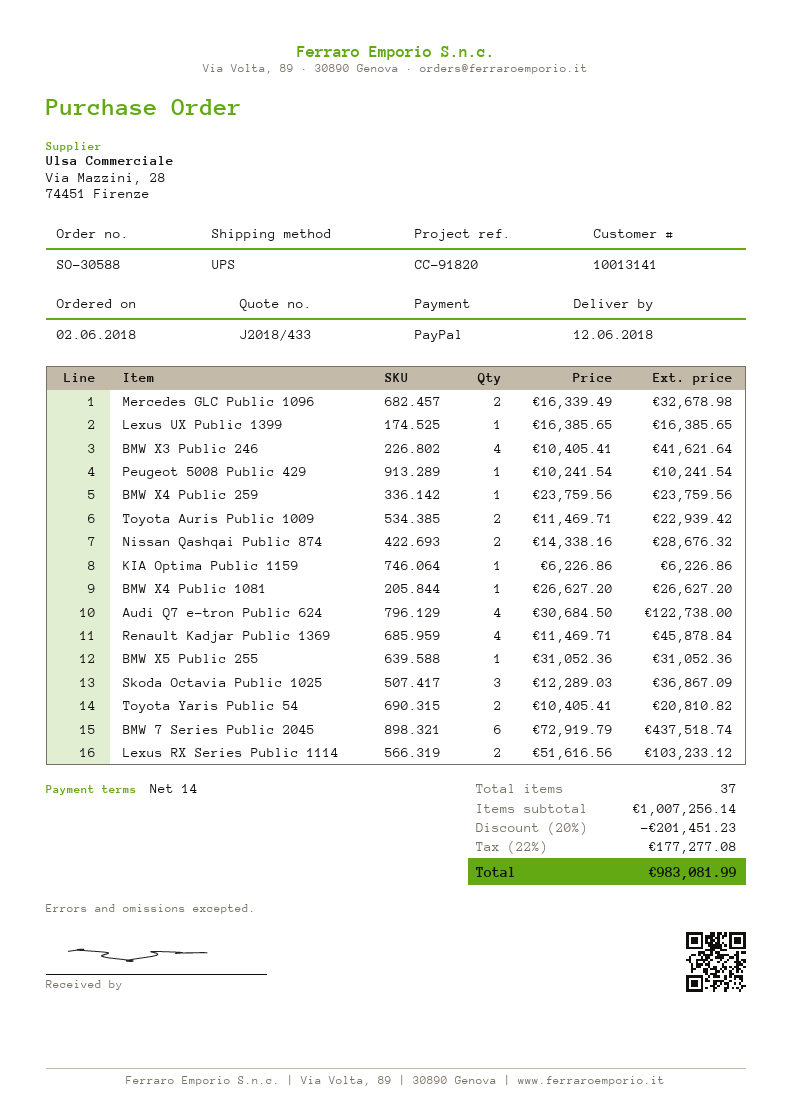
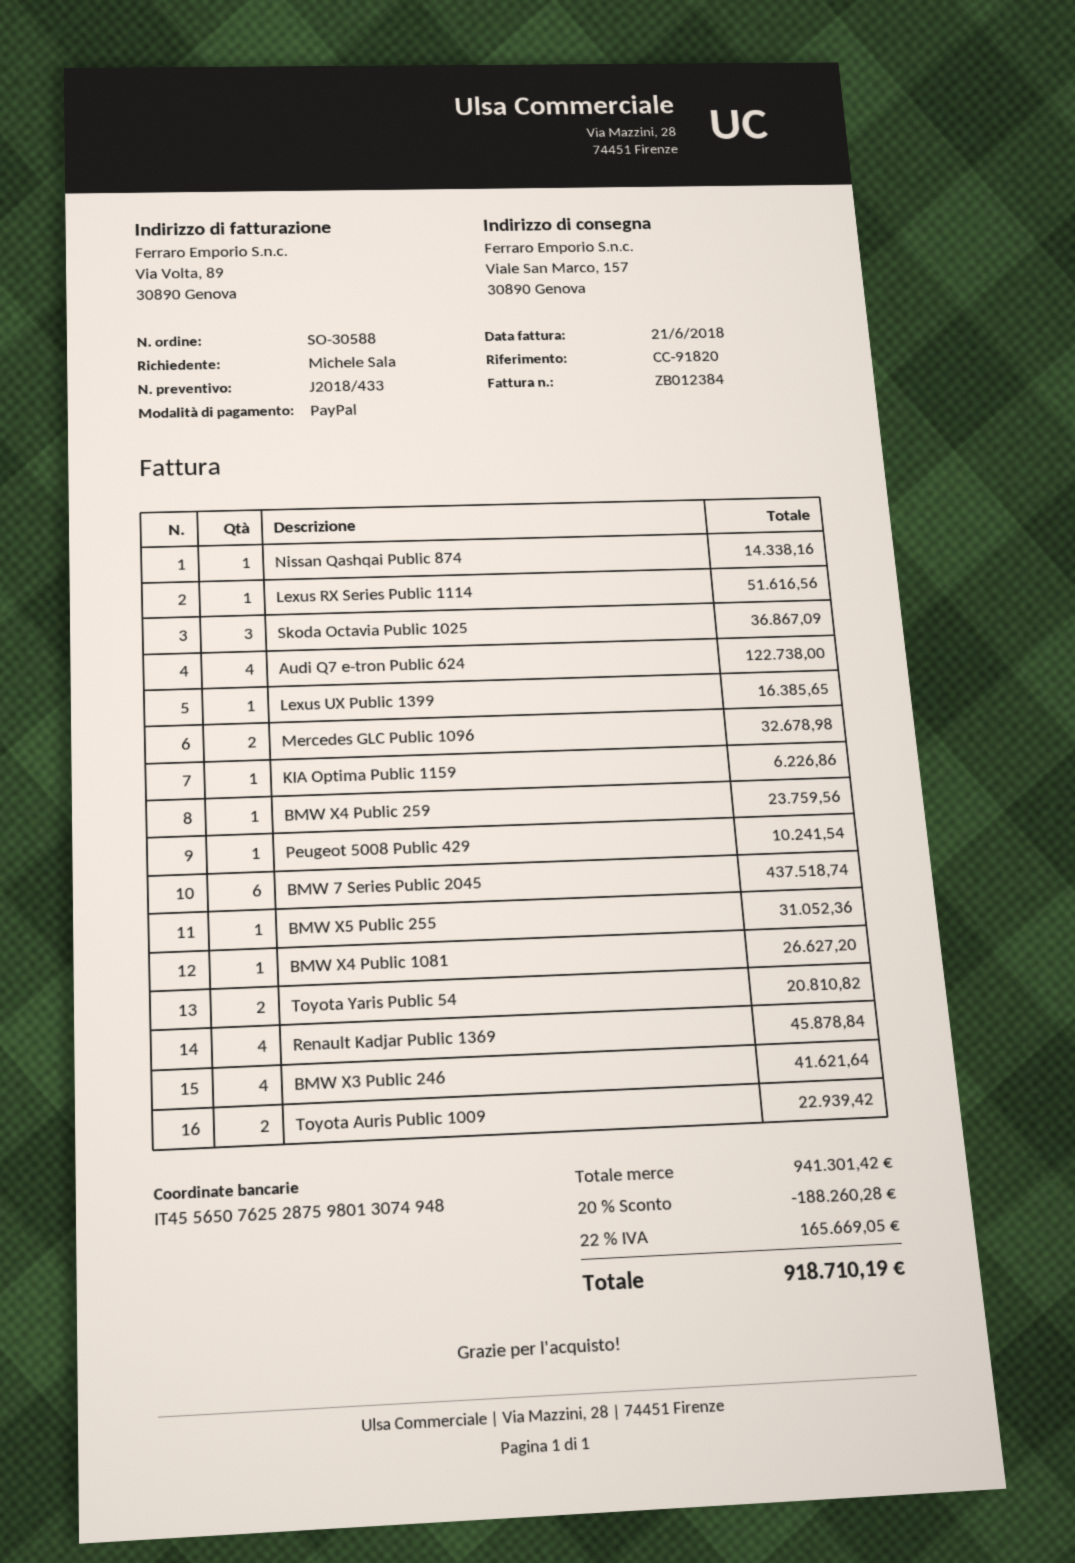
Nissan Qashqai Public 874: 2 for 28676.32 -> 1 for 14338.16
Lexus RX Series Public 1114: 2 for 103233.12 -> 1 for 51616.56
subtotal: 1007256.14 -> 941301.42
discount: 20% = 201451.23 -> 20% = 188260.28
tax: 22% = 177277.08 -> 22% = 165669.05
total: 983081.99 -> 918710.19

